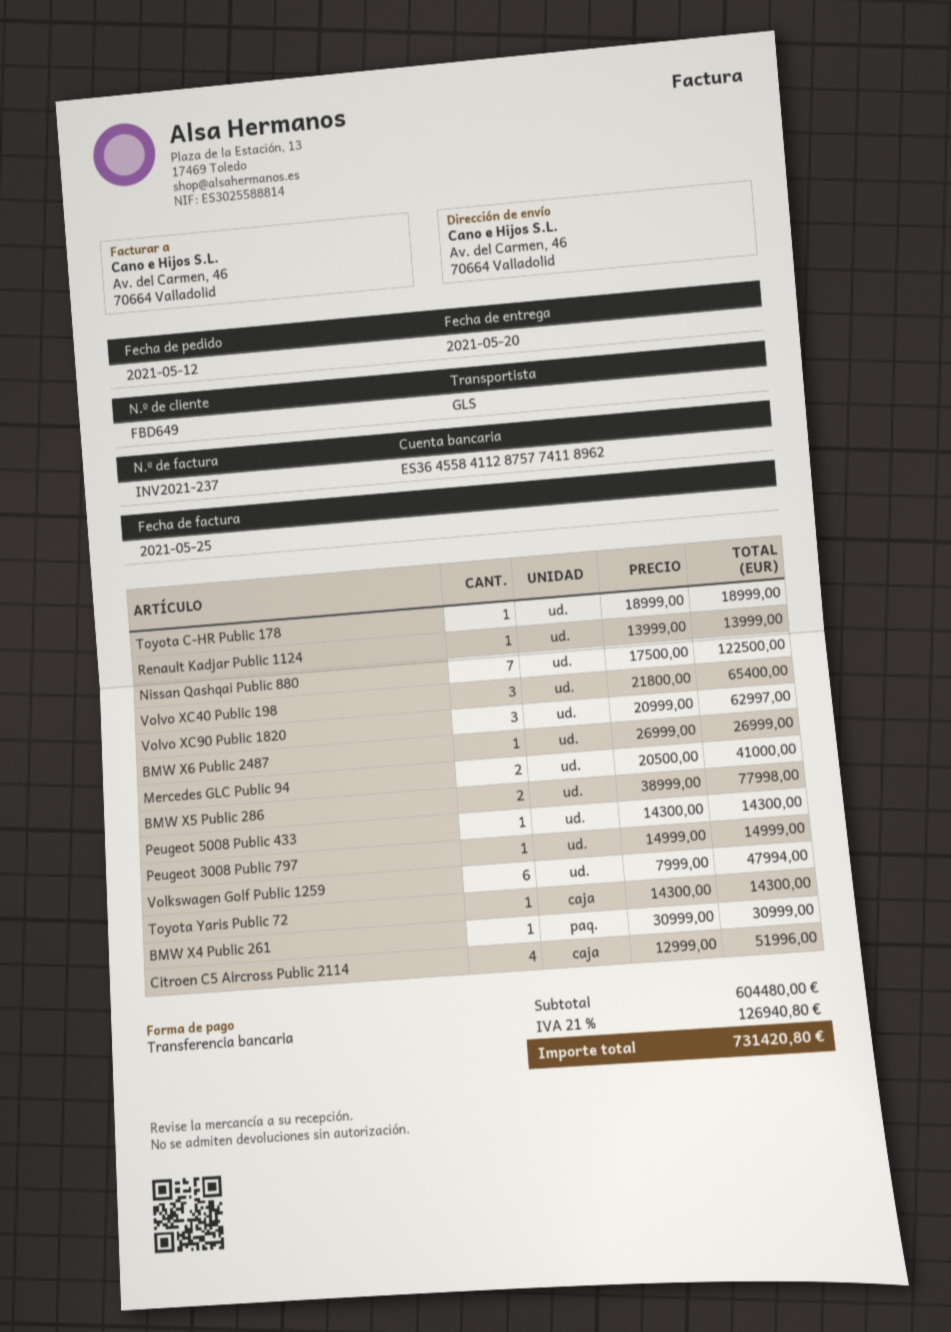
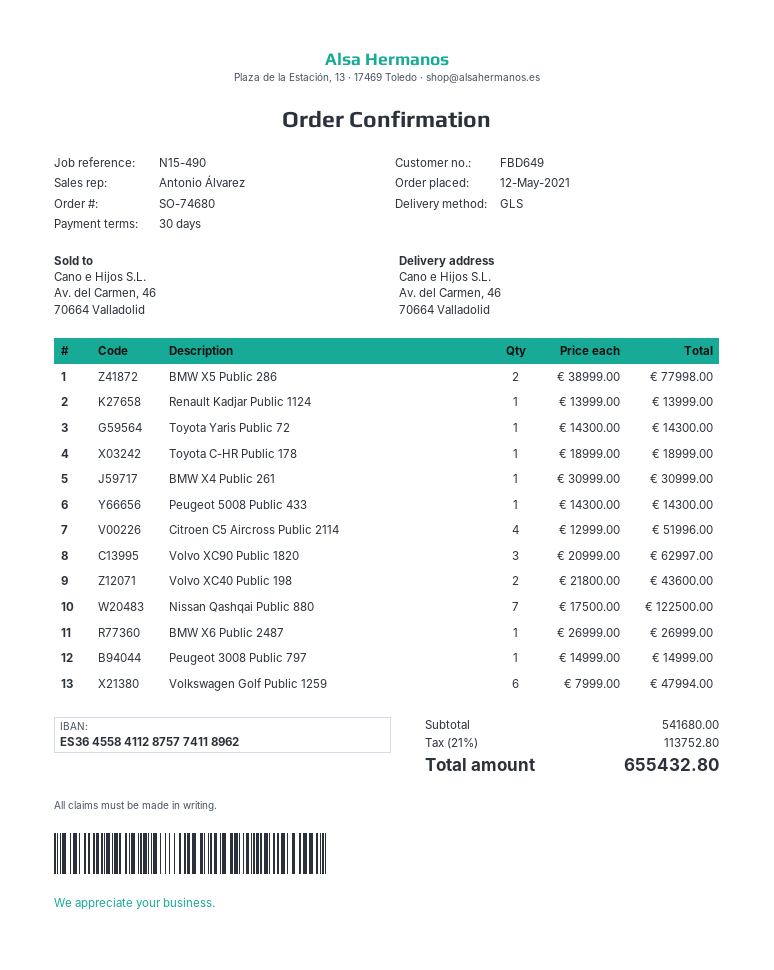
Volvo XC40 Public 198: 3 x 21800.00 = 65400.00 -> 2 x 21800.00 = 43600.00
Mercedes GLC Public 94: 2 x 20500.00 = 41000.00 -> none
subtotal: 604480.00 -> 541680.00
tax: 21% = 126940.80 -> 21% = 113752.80
total: 731420.80 -> 655432.80

